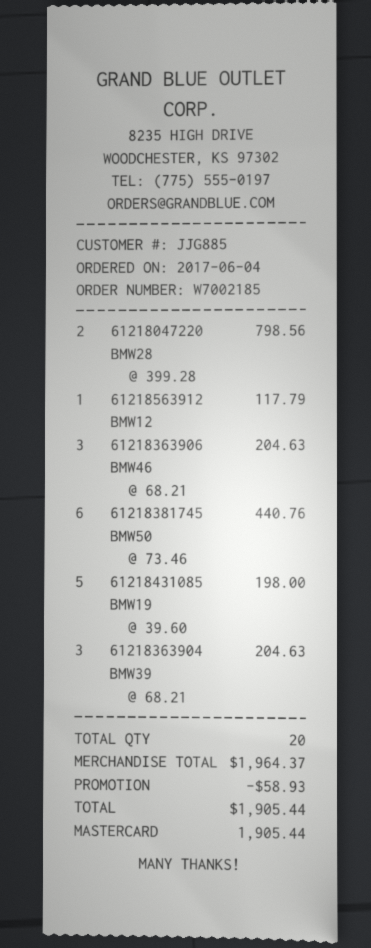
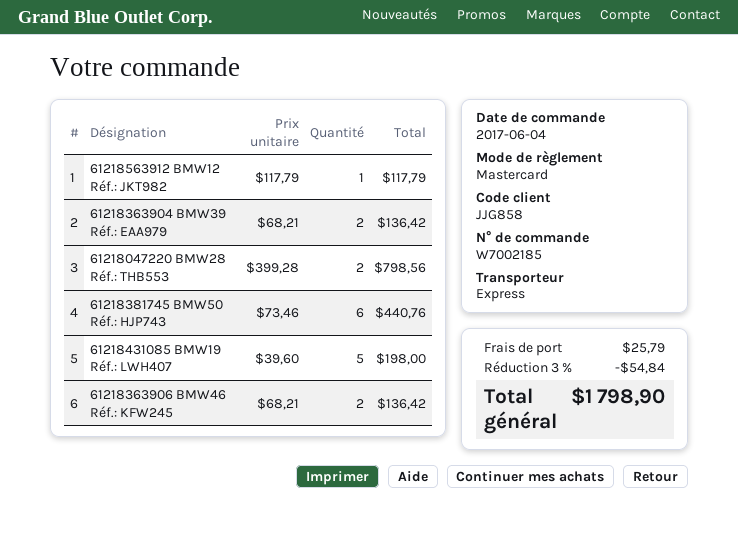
customer number: JJG885 -> JJG858
61218363906 BMW46: 3 x 68.21 = 204.63 -> 2 x 68.21 = 136.42
61218363904 BMW39: 3 x 68.21 = 204.63 -> 2 x 68.21 = 136.42
discount: 58.93 -> 54.84
shipping: none -> 25.79
total: 1905.44 -> 1798.90

